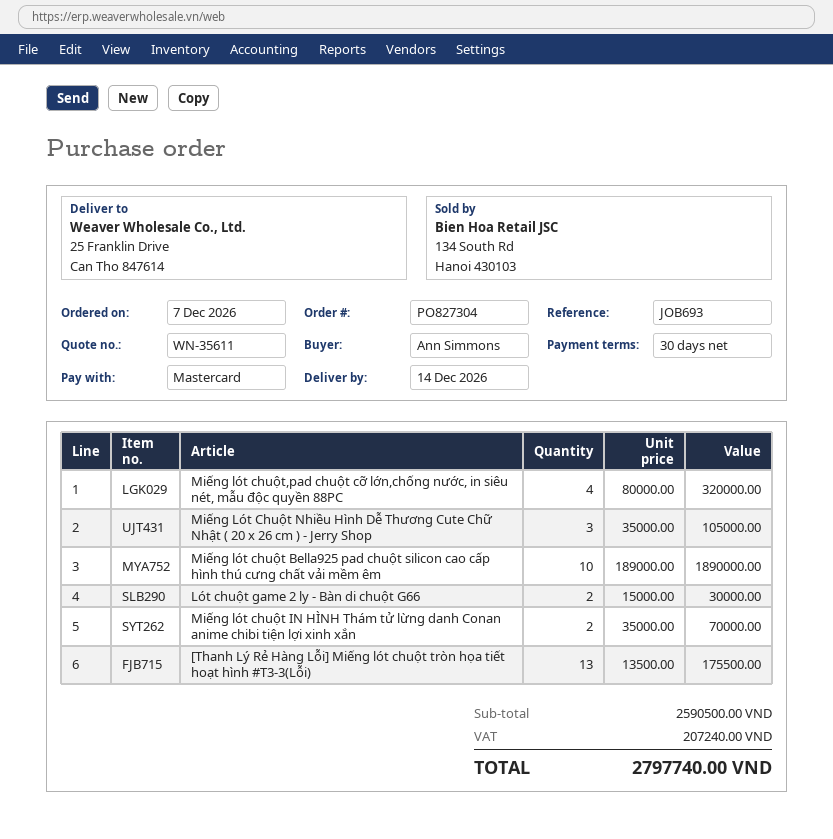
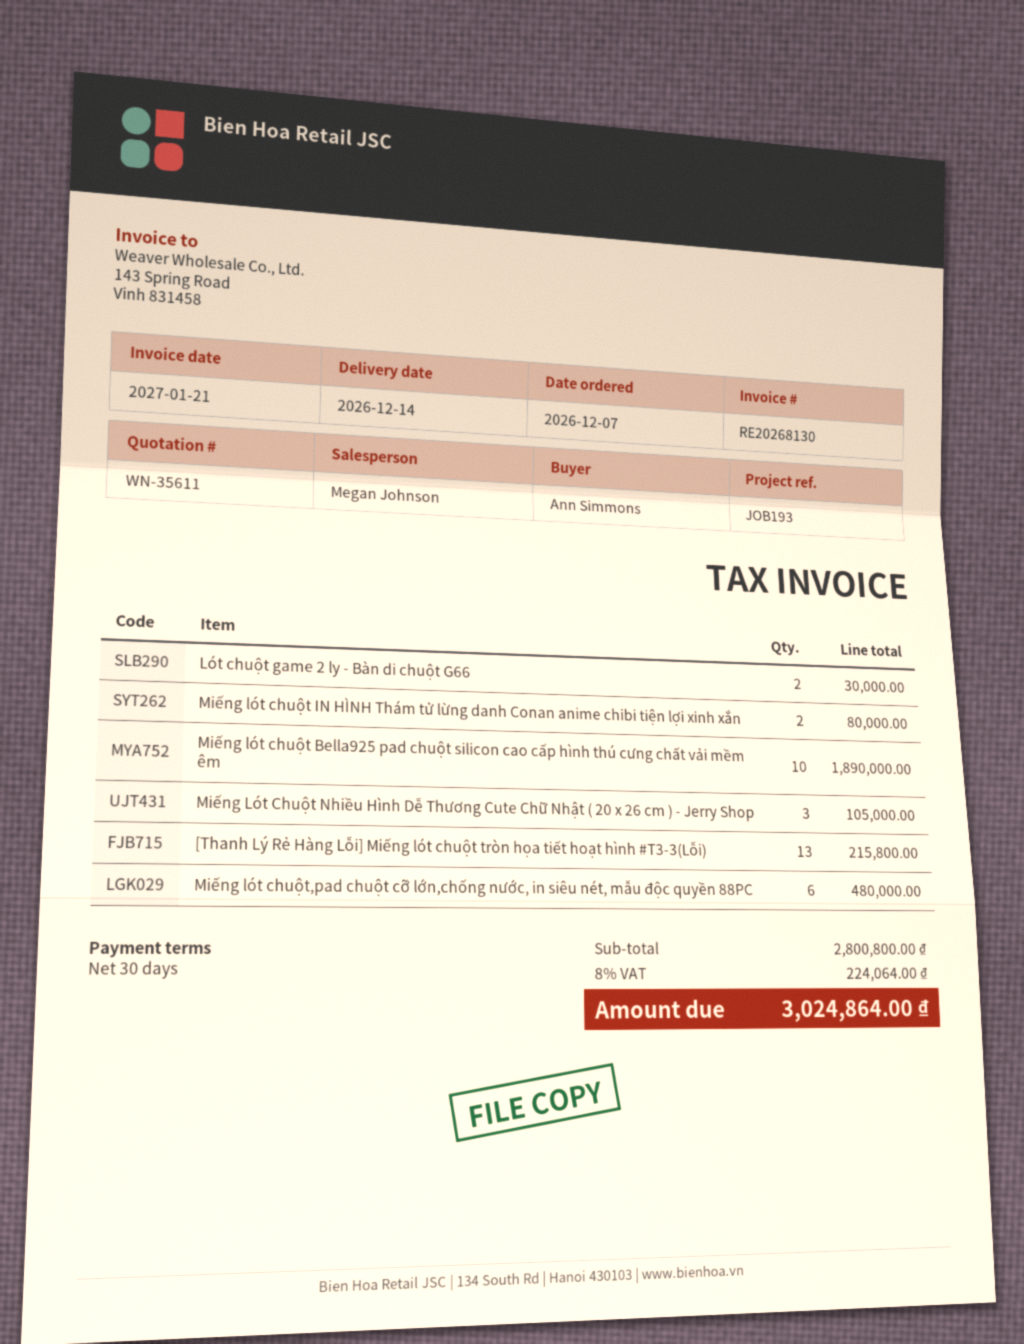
reference: JOB693 -> JOB193
Miếng lót chuột,pad chuột cỡ lớn,chống nước, in siêu nét, mẫu độc quyền 88PC: 4 for 320000.00 -> 6 for 480000.00
Miếng lót chuột IN HÌNH Thám tử lừng danh Conan anime chibi tiện lợi xinh xắn: 2 for 70000.00 -> 2 for 80000.00
[Thanh Lý Rẻ Hàng Lỗi] Miếng lót chuột tròn họa tiết hoạt hình #T3-3(Lỗi): 13 for 175500.00 -> 13 for 215800.00
subtotal: 2590500.00 -> 2800800.00
tax: 207240.00 -> 224064.00
total: 2797740.00 -> 3024864.00

